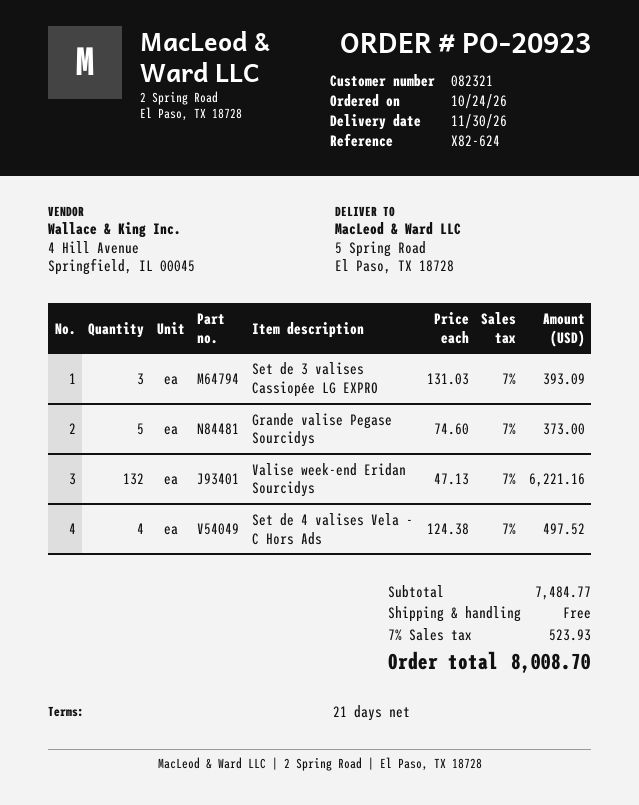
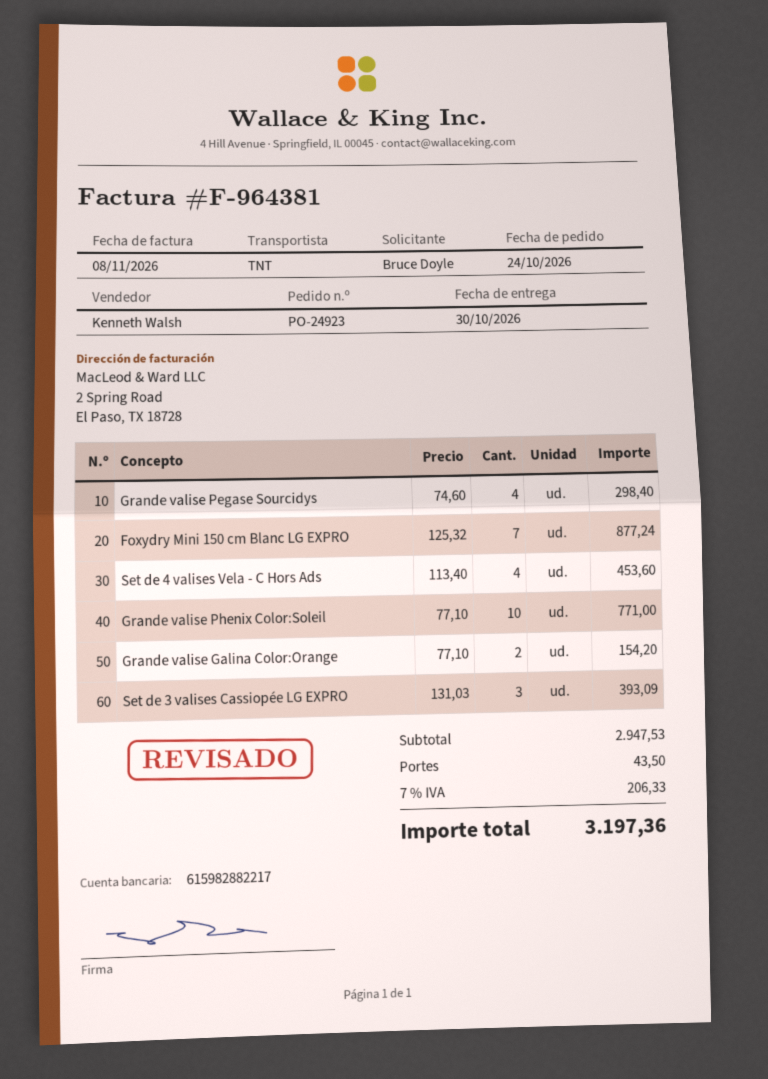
order number: PO-20923 -> PO-24923
delivery date: 2026-11-30 -> 2026-10-30
Grande valise Pegase Sourcidys: 5 x 74.60 = 373.00 -> 4 x 74.60 = 298.40
Valise week-end Eridan Sourcidys: 132 x 47.13 = 6221.16 -> none
Set de 4 valises Vela - C Hors Ads: 4 x 124.38 = 497.52 -> 4 x 113.40 = 453.60
Foxydry Mini 150 cm Blanc LG EXPRO: none -> 7 x 125.32 = 877.24
Grande valise Phenix Color:Soleil: none -> 10 x 77.10 = 771.00
Grande valise Galina Color:Orange: none -> 2 x 77.10 = 154.20
subtotal: 7484.77 -> 2947.53
shipping: 0.00 -> 43.50
tax: 7% = 523.93 -> 7% = 206.33
total: 8008.70 -> 3197.36

